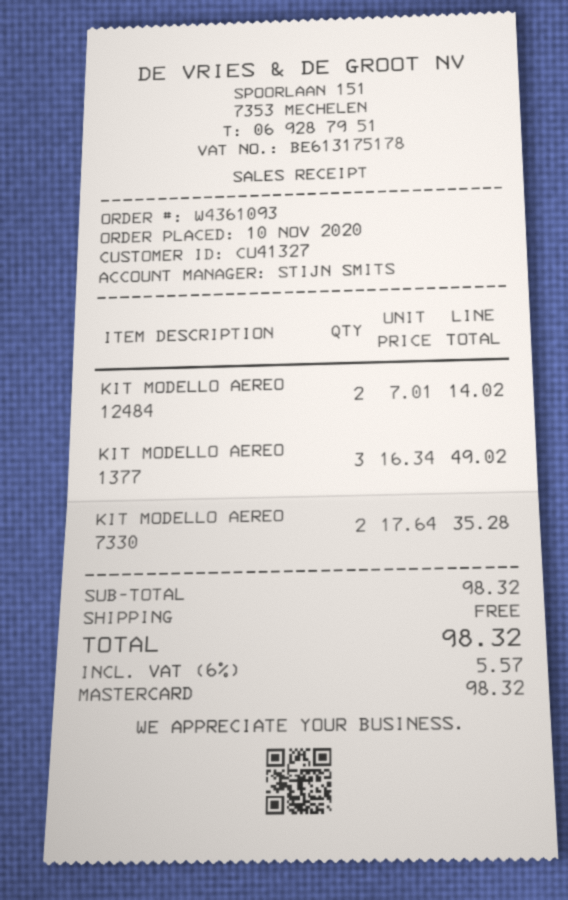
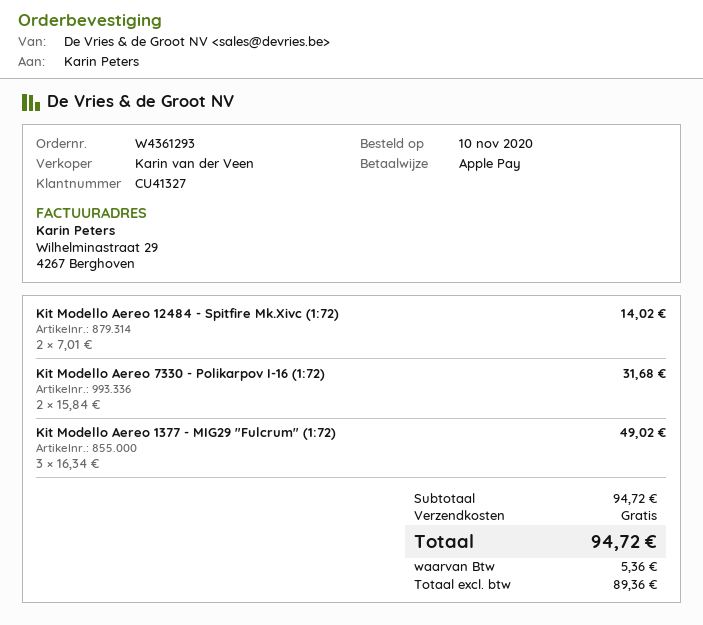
order number: W4361093 -> W4361293
sales rep: STIJN SMITS -> Karin van der Veen
payment method: Mastercard -> Apple Pay
KIT MODELLO AEREO 7330: 2 x 17.64 = 35.28 -> 2 x 15.84 = 31.68
subtotal: 98.32 -> 94.72
tax: 5.57 -> 5.36
total: 98.32 -> 94.72

